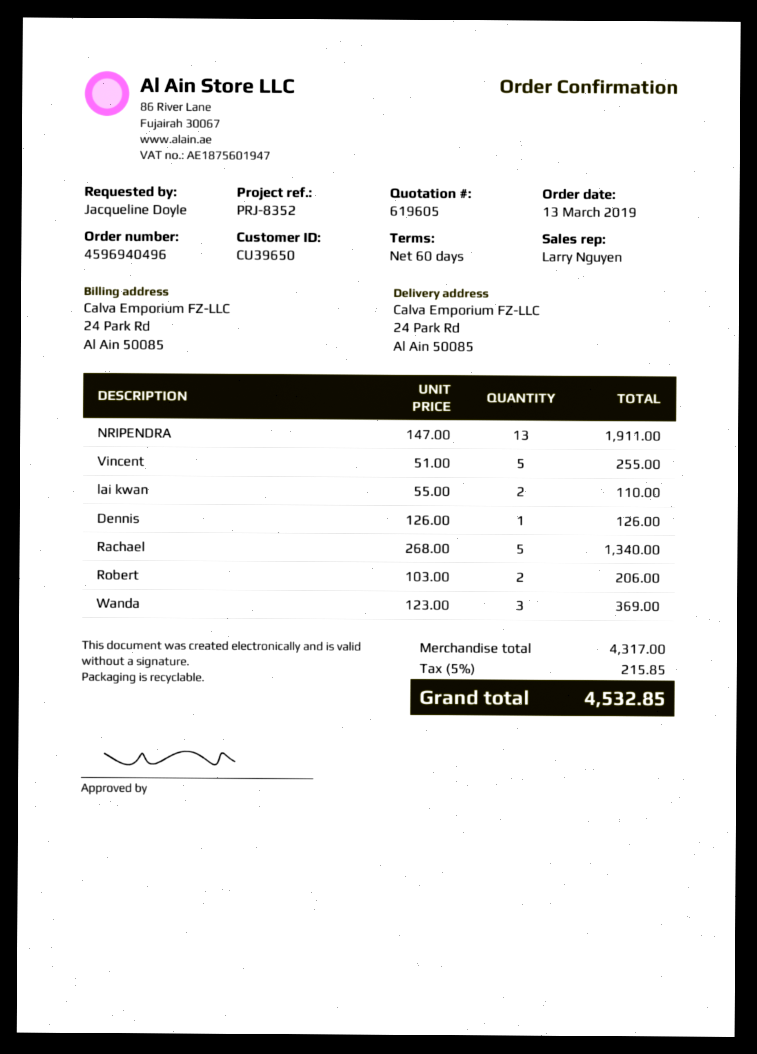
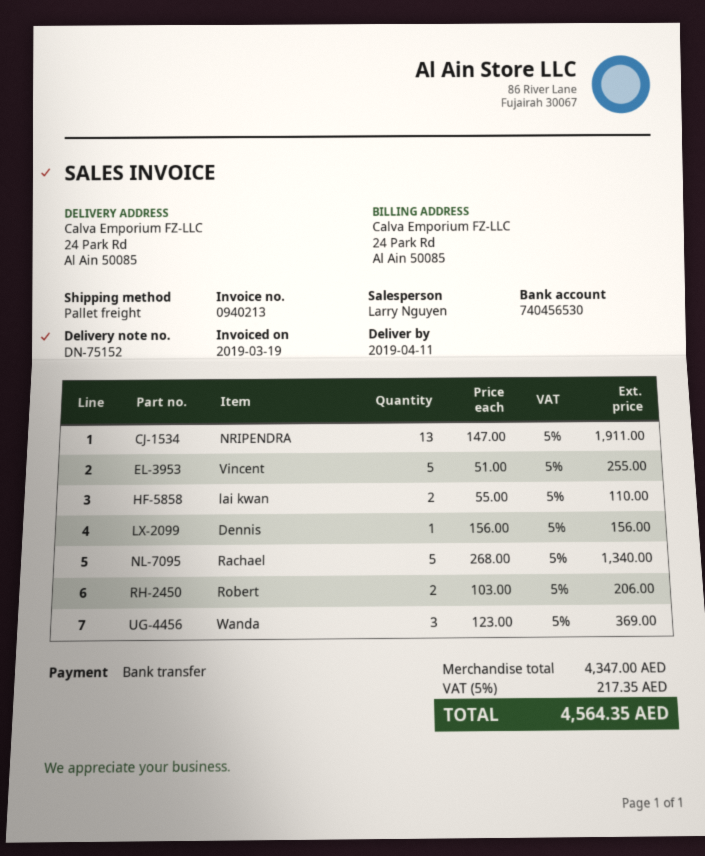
Dennis: 1 x 126.00 = 126.00 -> 1 x 156.00 = 156.00
subtotal: 4317.00 -> 4347.00
tax: 5% = 215.85 -> 5% = 217.35
total: 4532.85 -> 4564.35

